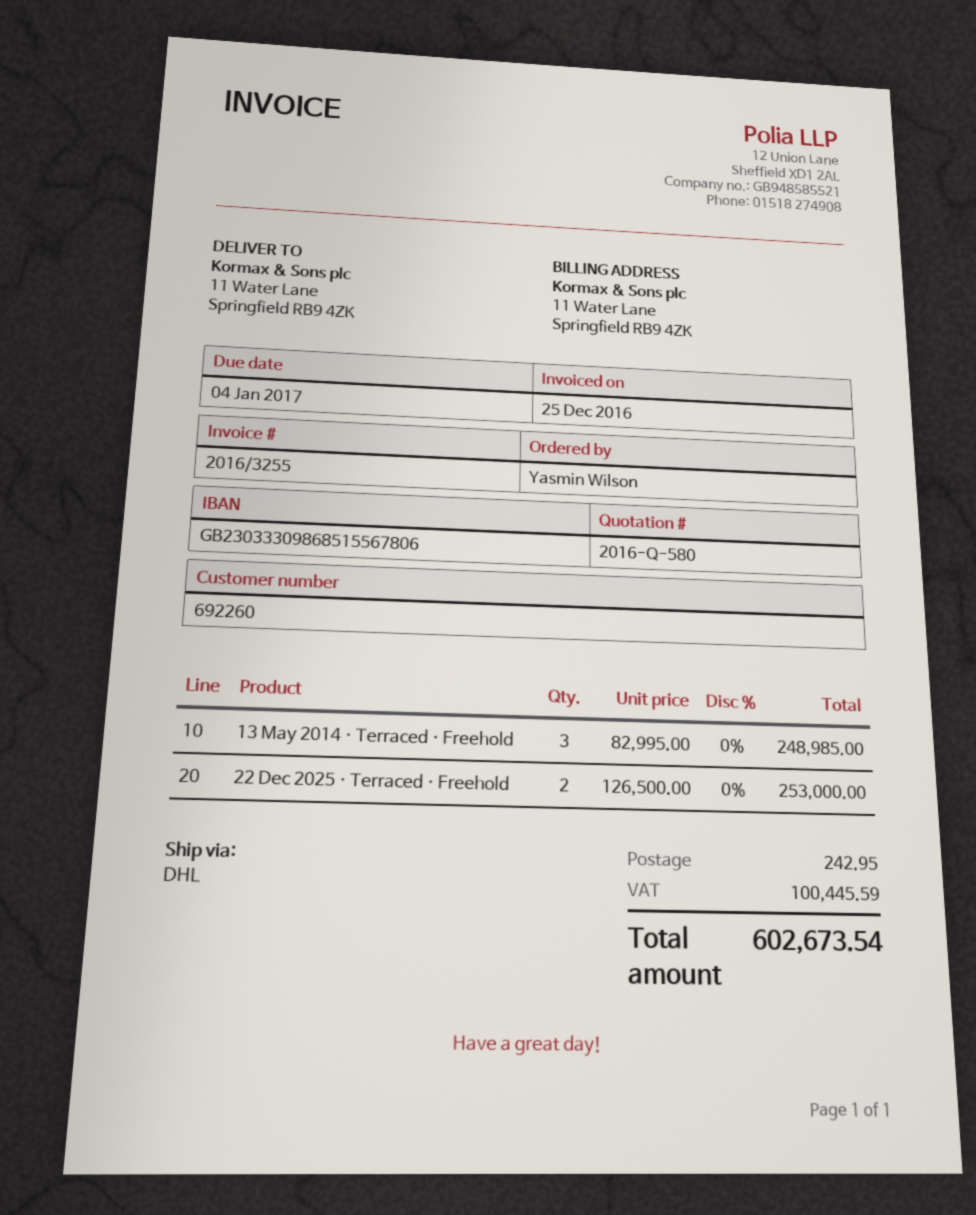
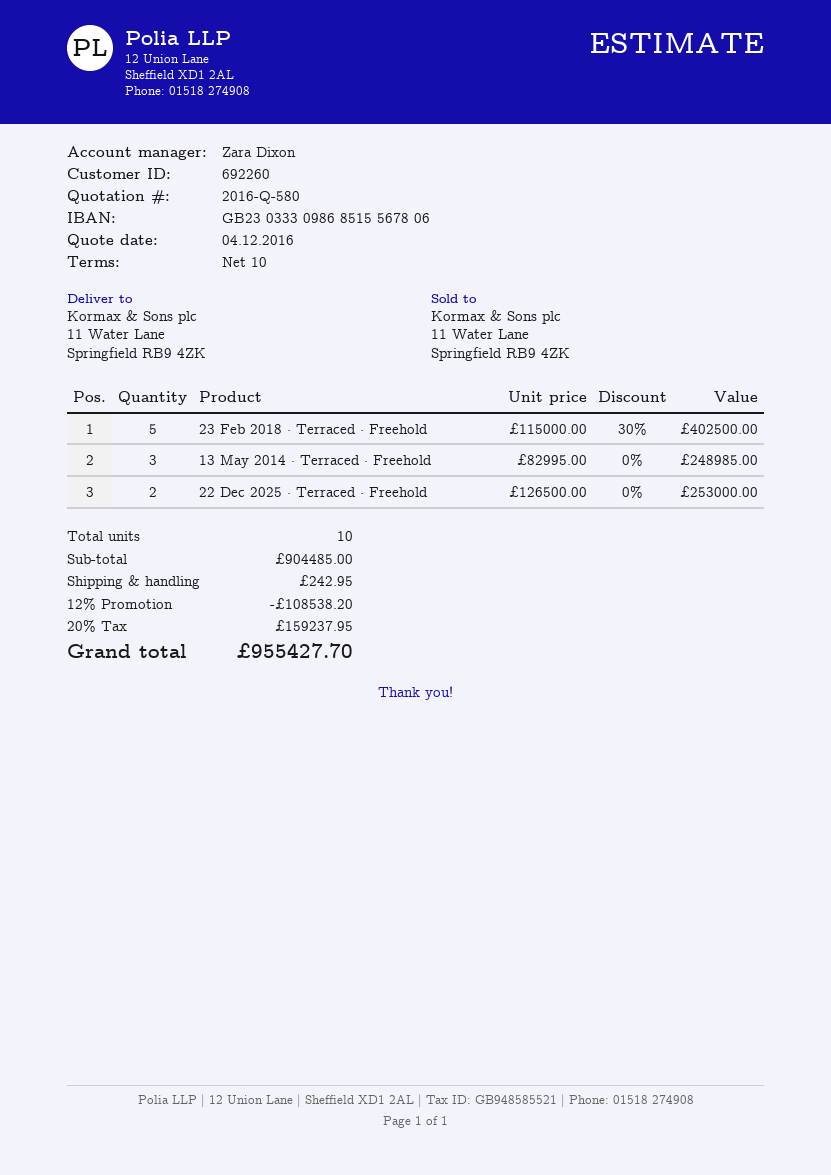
23 Feb 2018 · Terraced · Freehold: none -> 5 x 115000.00 - 30% = 402500.00
discount: none -> 12% = 108538.20
tax: 100445.59 -> 159237.95
total: 602673.54 -> 955427.70

